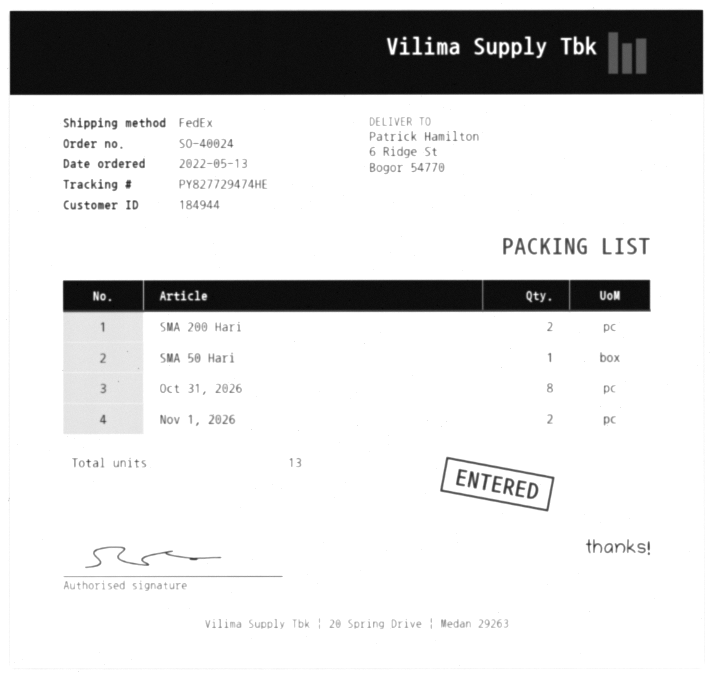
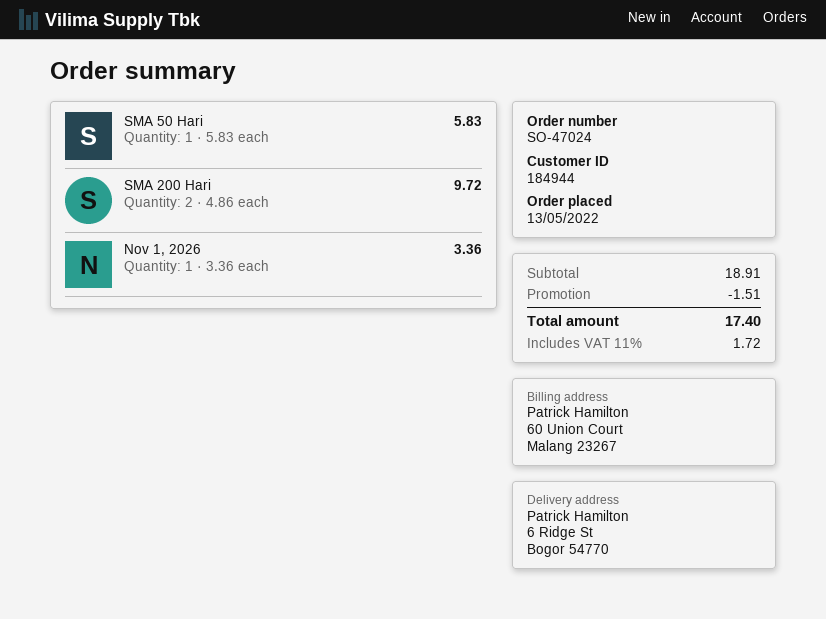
order number: SO-40024 -> SO-47024
Oct 31, 2026: 8 -> none
Nov 1, 2026: 2 -> 1

